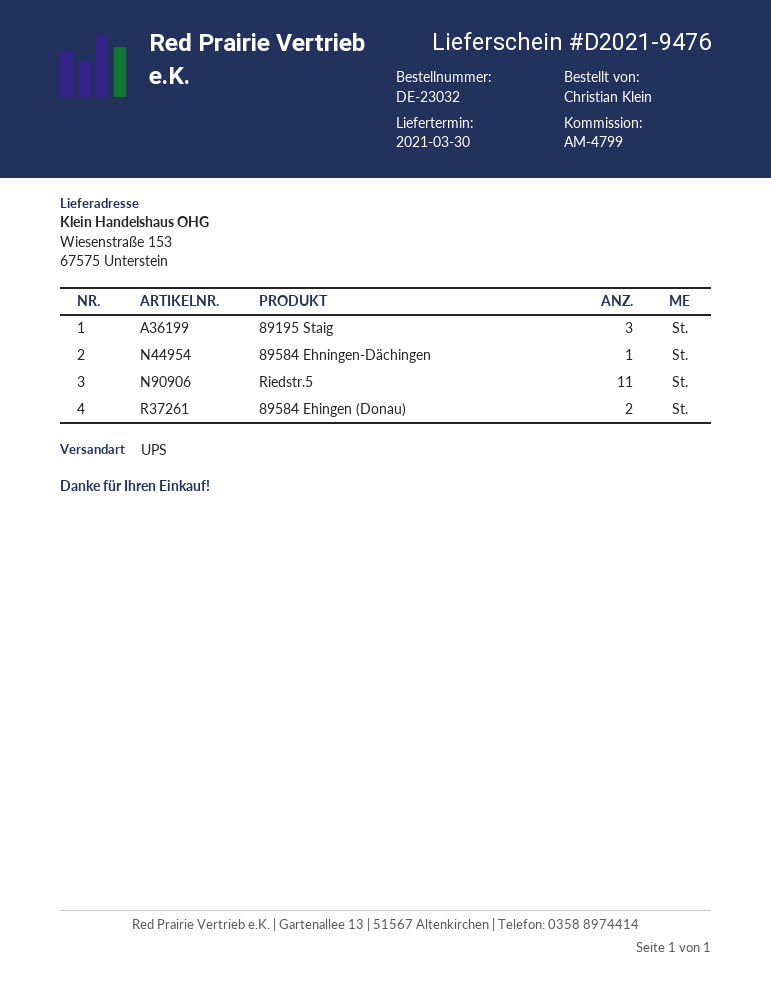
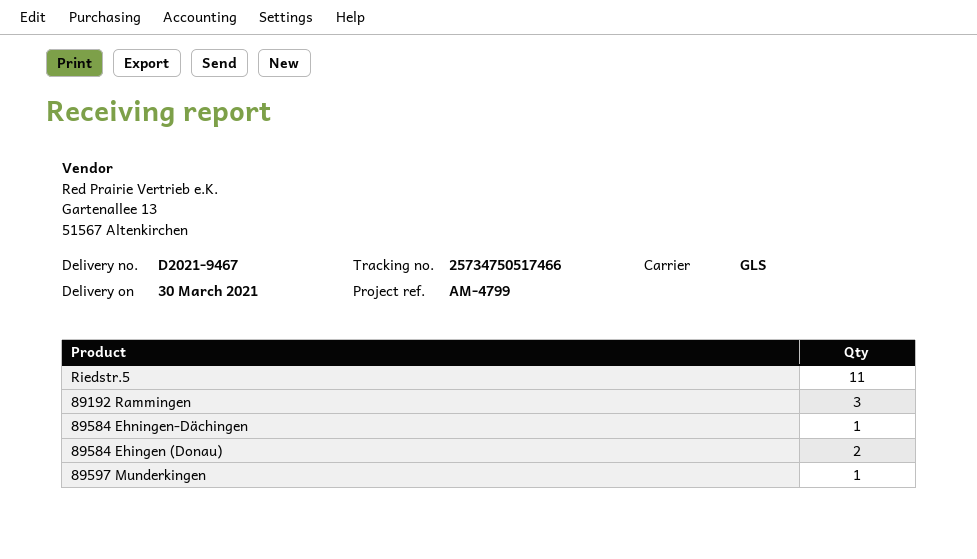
delivery note number: D2021-9476 -> D2021-9467
shipping method: UPS -> GLS
89195 Staig: 3 -> none
89192 Rammingen: none -> 3
89597 Munderkingen: none -> 1

